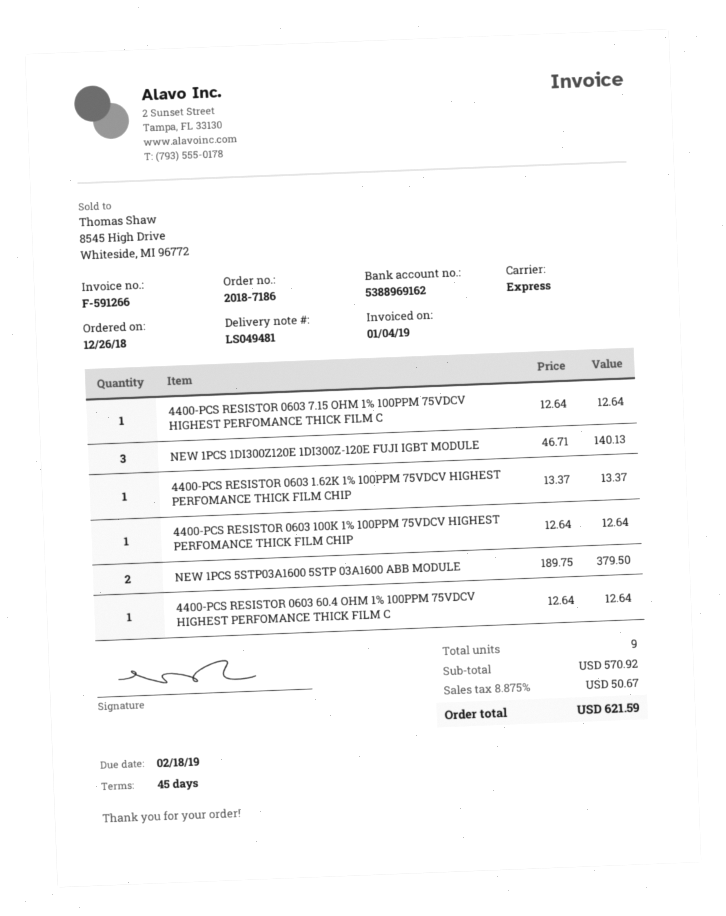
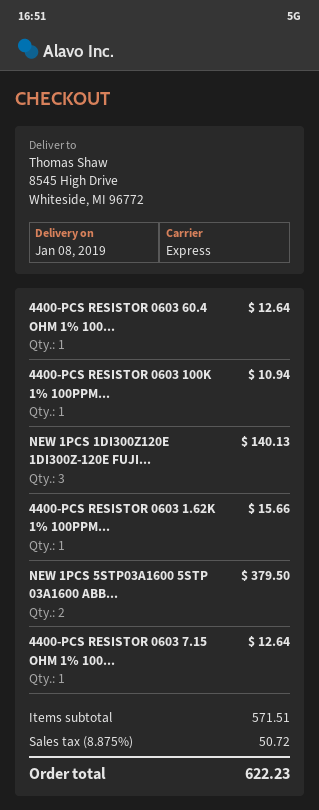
4400-PCS RESISTOR 0603 1.62K 1% 100PPM 75VDCV HIGHEST PERFOMANCE THICK FILM CHIP: 1 for 13.37 -> 1 for 15.66
4400-PCS RESISTOR 0603 100K 1% 100PPM 75VDCV HIGHEST PERFOMANCE THICK FILM CHIP: 1 for 12.64 -> 1 for 10.94
subtotal: 570.92 -> 571.51
tax: 8.875% = 50.67 -> 8.875% = 50.72
total: 621.59 -> 622.23

